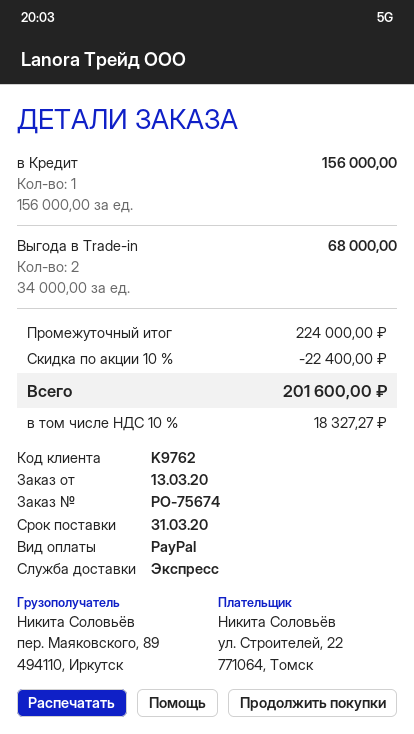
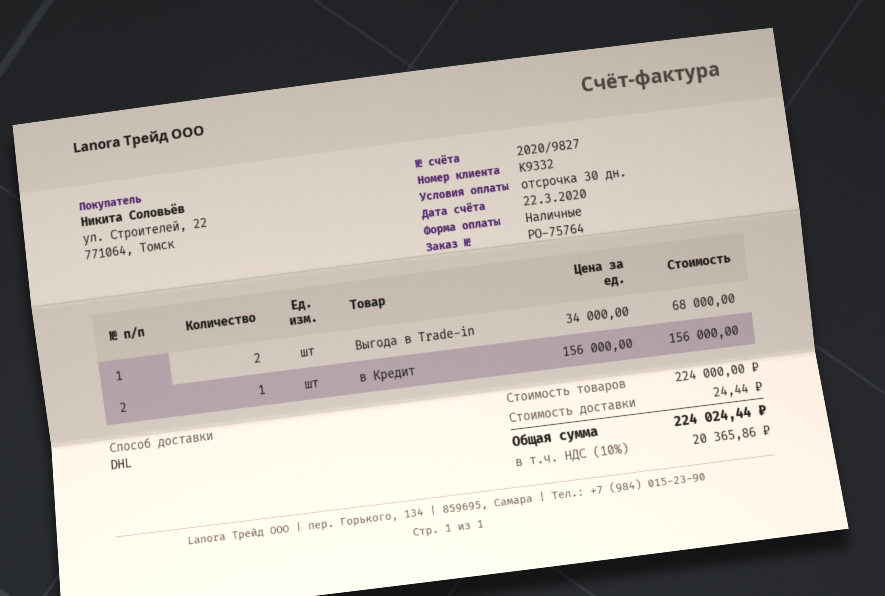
order number: PO-75674 -> PO-75764
customer number: K9762 -> K9332
payment method: PayPal -> cash
shipping method: express -> DHL
discount: 10% = 22400.00 -> none
shipping: none -> 24.44
tax: 10% = 18327.27 -> 10% = 20365.86
total: 201600.00 -> 224024.44

